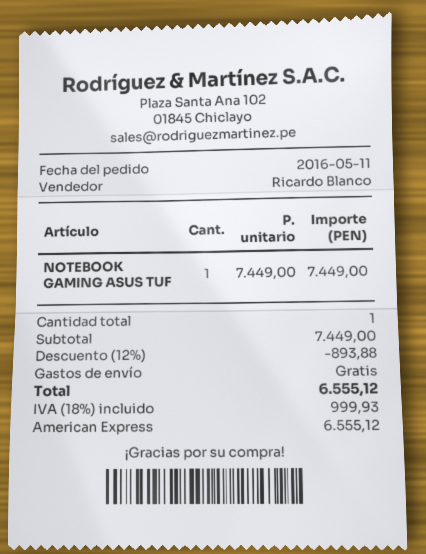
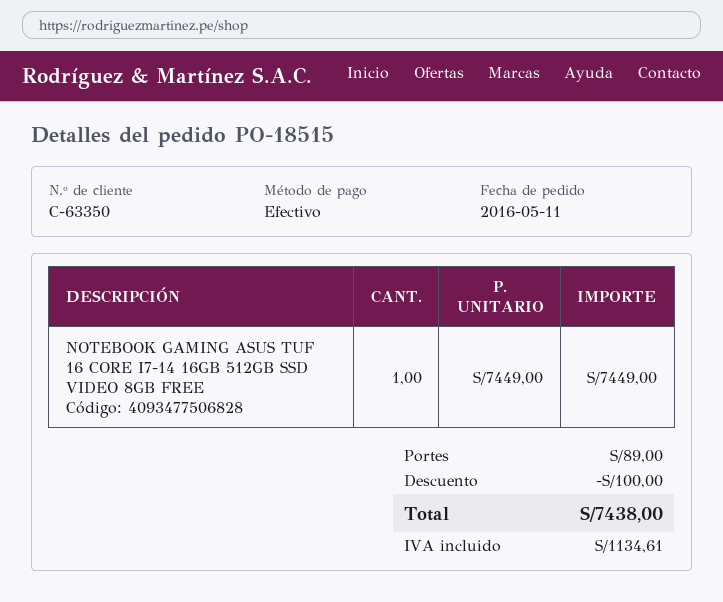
payment method: American Express -> cash
discount: 893.88 -> 100.00
shipping: 0.00 -> 89.00
tax: 999.93 -> 1134.61
total: 6555.12 -> 7438.00

